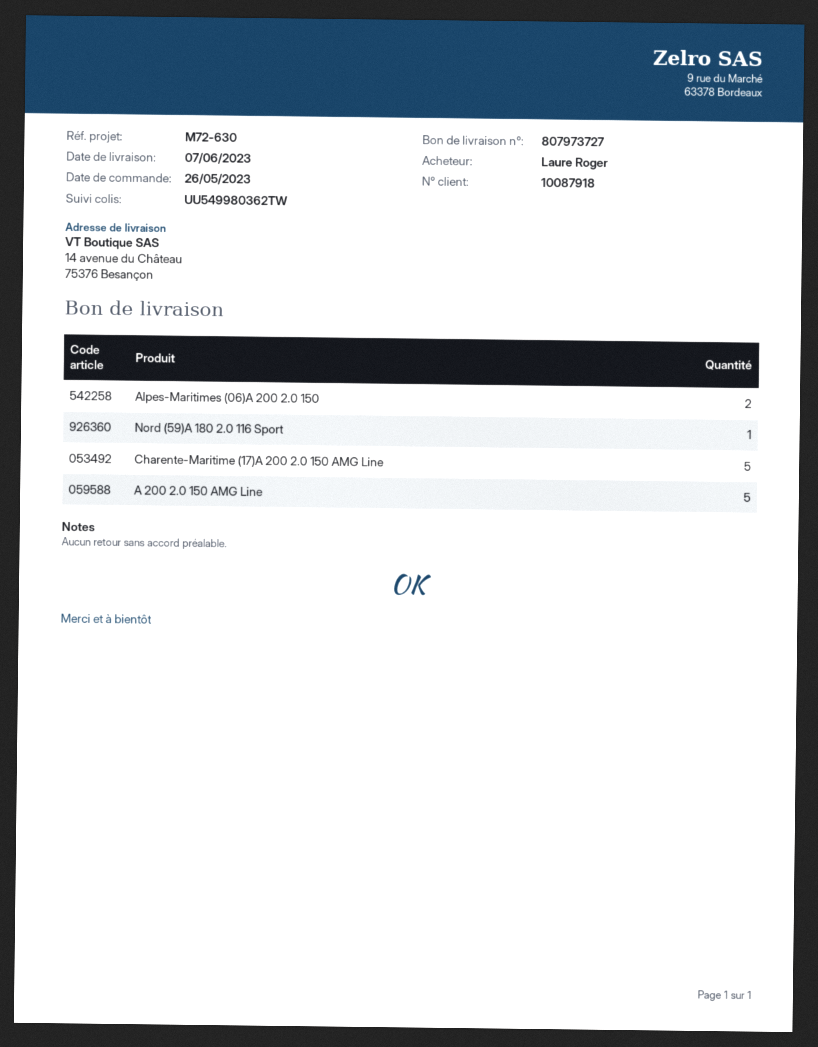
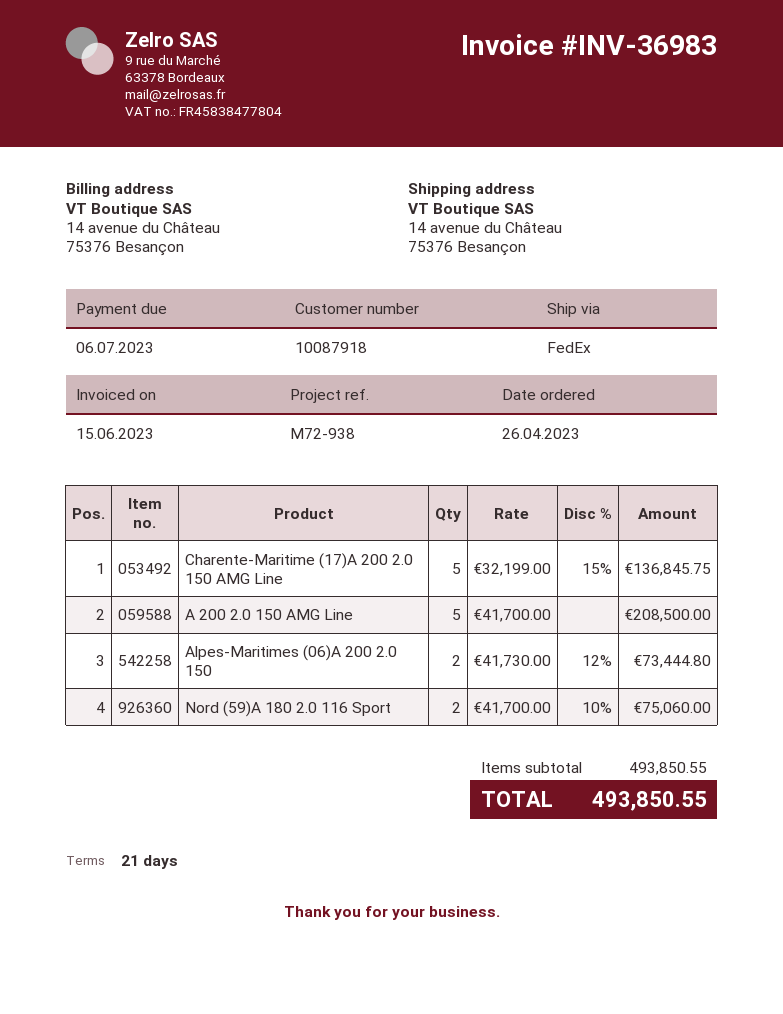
order date: 2023-05-26 -> 2023-04-26
reference: M72-630 -> M72-938
Nord (59)A 180 2.0 116 Sport: 1 -> 2

